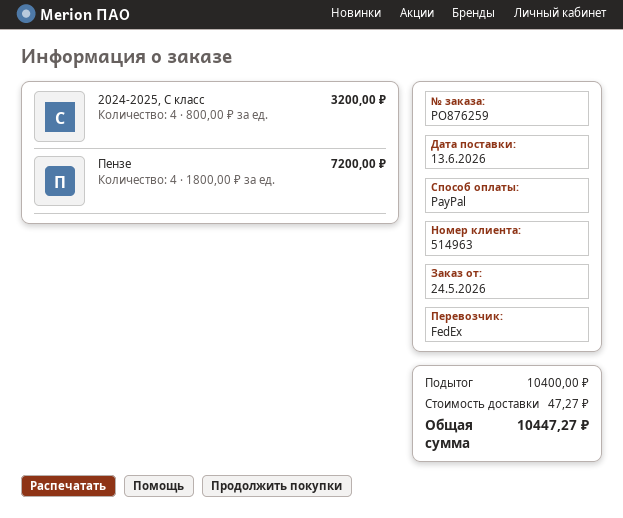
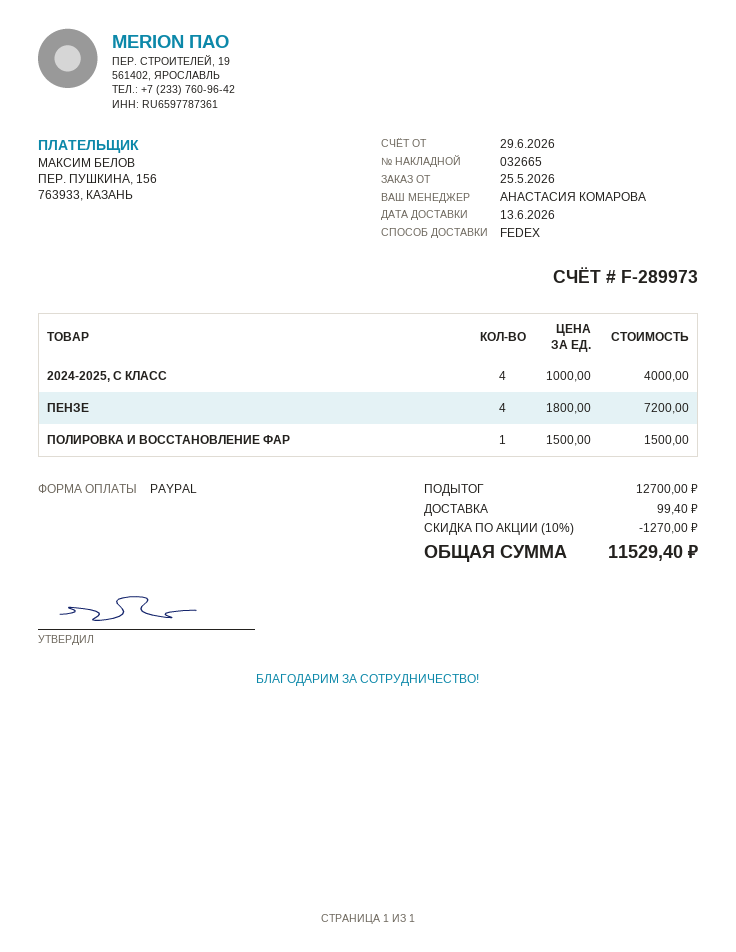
order date: 2026-05-24 -> 2026-05-25
2024-2025, C класс: 4 x 800.00 = 3200.00 -> 4 x 1000.00 = 4000.00
ПОЛИРОВКА И ВОССТАНОВЛЕНИЕ ФАР: none -> 1 x 1500.00 = 1500.00
subtotal: 10400.00 -> 12700.00
discount: none -> 10% = 1270.00
shipping: 47.27 -> 99.40
total: 10447.27 -> 11529.40

